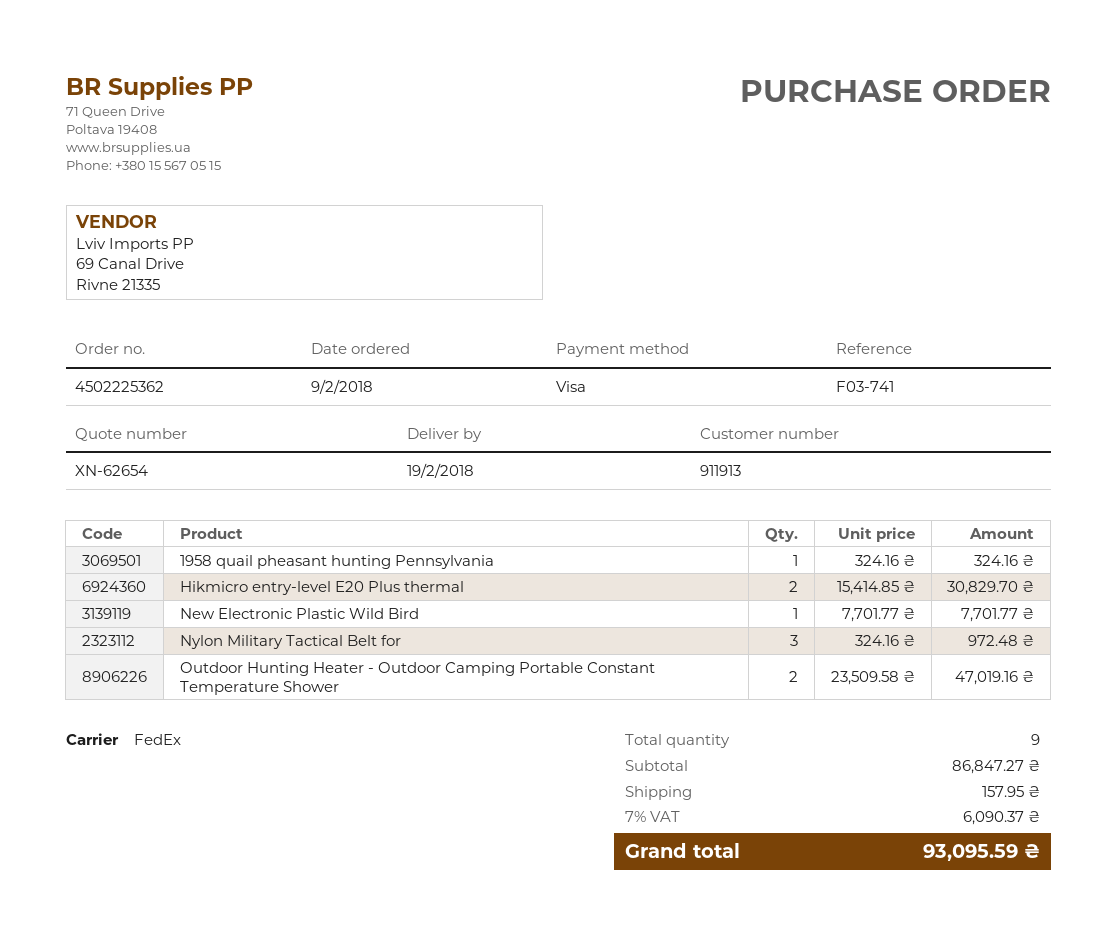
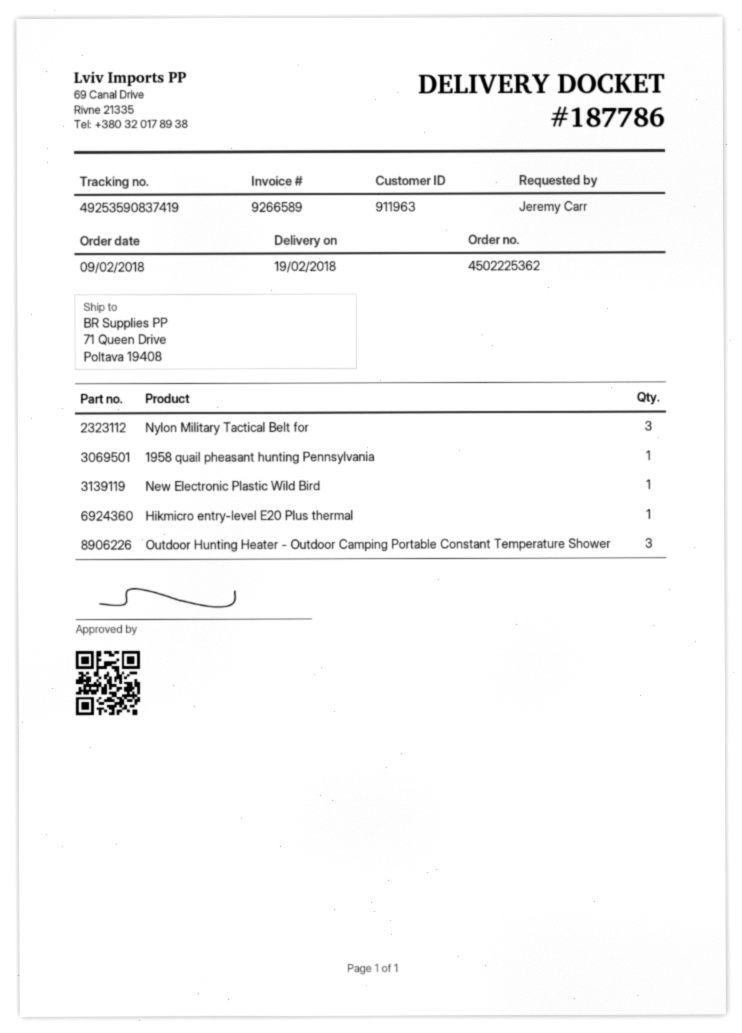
customer number: 911913 -> 911963
Hikmicro entry-level E20 Plus thermal: 2 -> 1
Outdoor Hunting Heater - Outdoor Camping Portable Constant Temperature Shower: 2 -> 3

